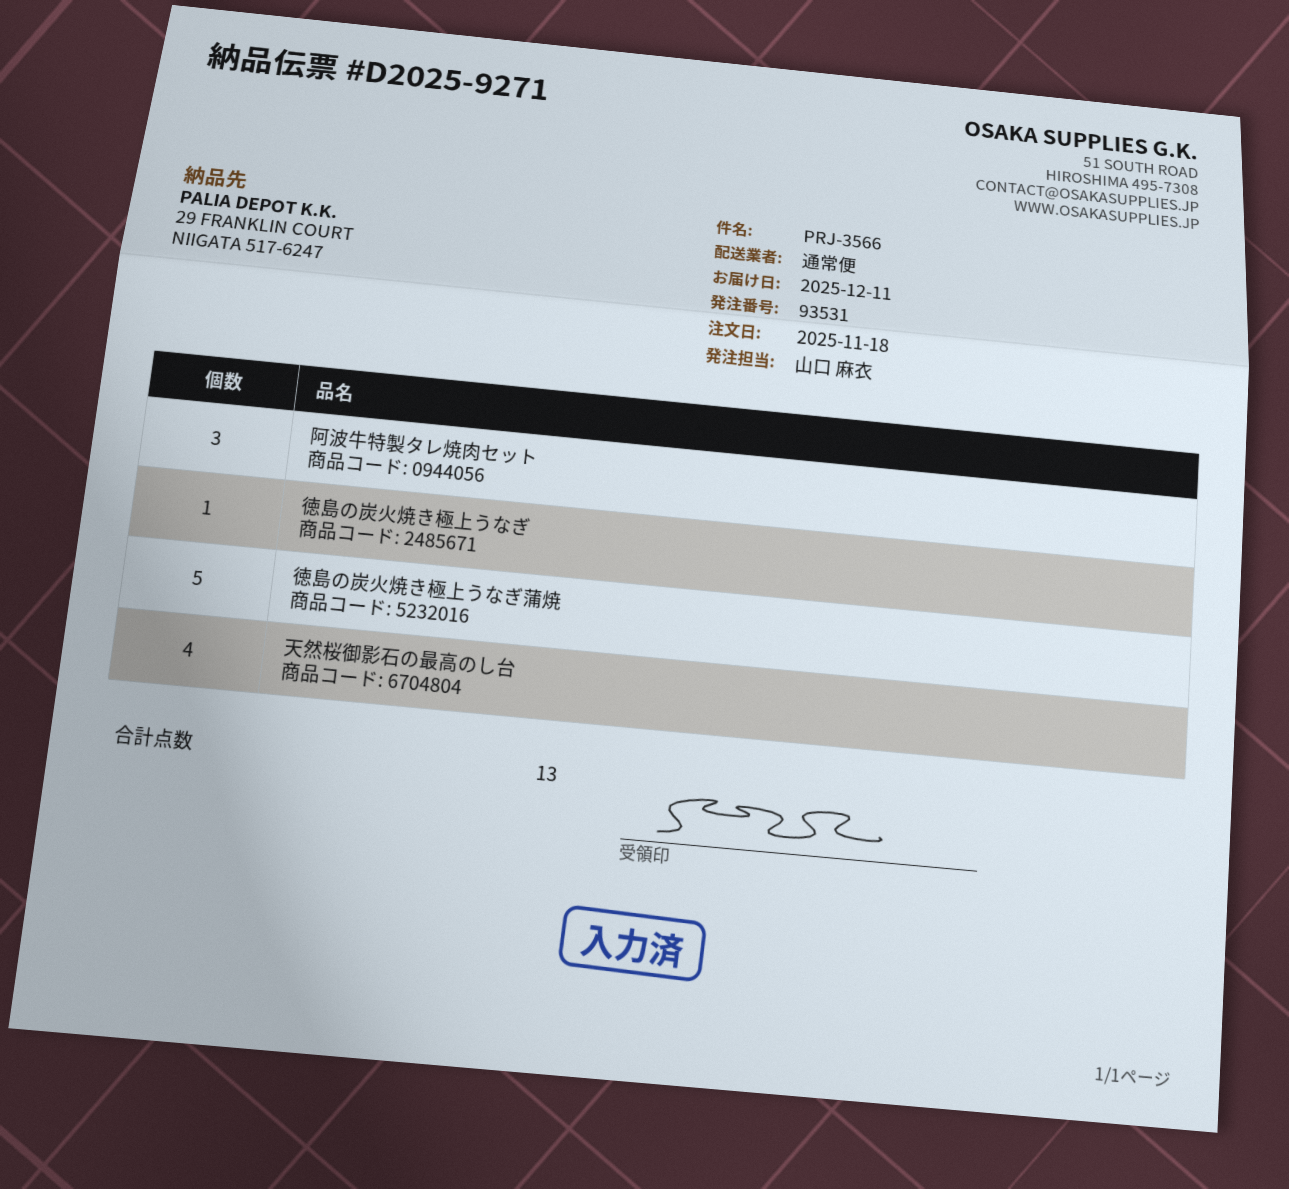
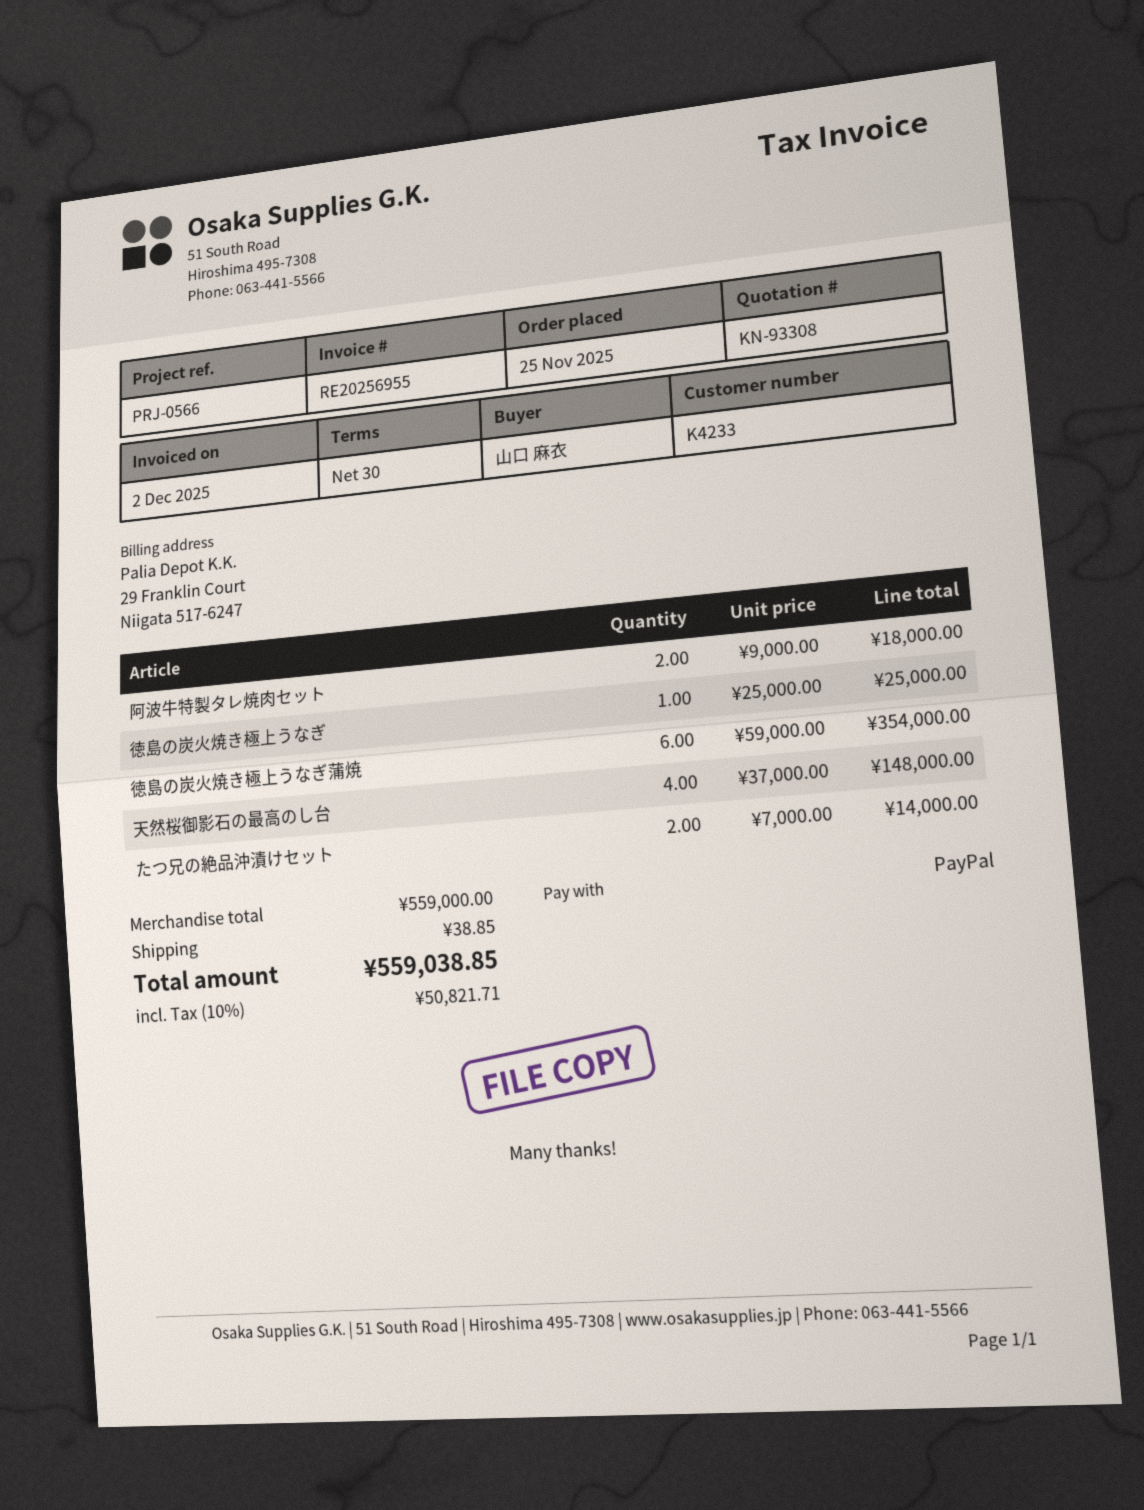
order date: 2025-11-18 -> 2025-11-25
reference: PRJ-3566 -> PRJ-0566
阿波牛特製タレ焼肉セット: 3 -> 2
徳島の炭火焼き極上うなぎ蒲焼: 5 -> 6
たつ兄の絶品沖漬けセット: none -> 2

